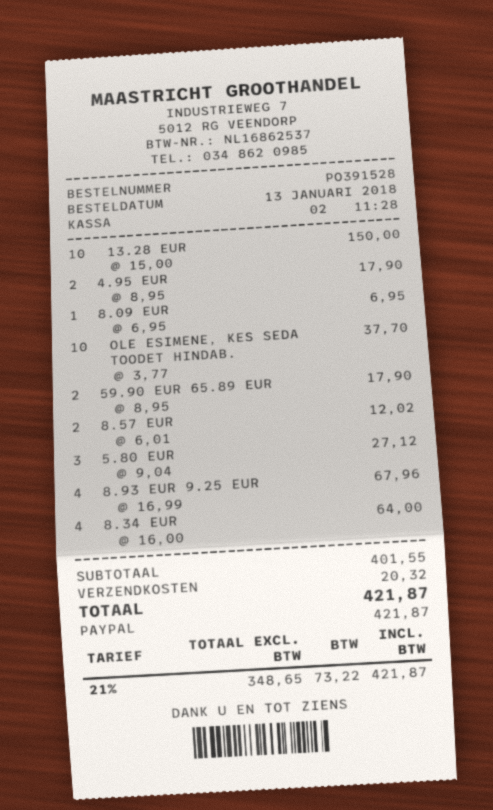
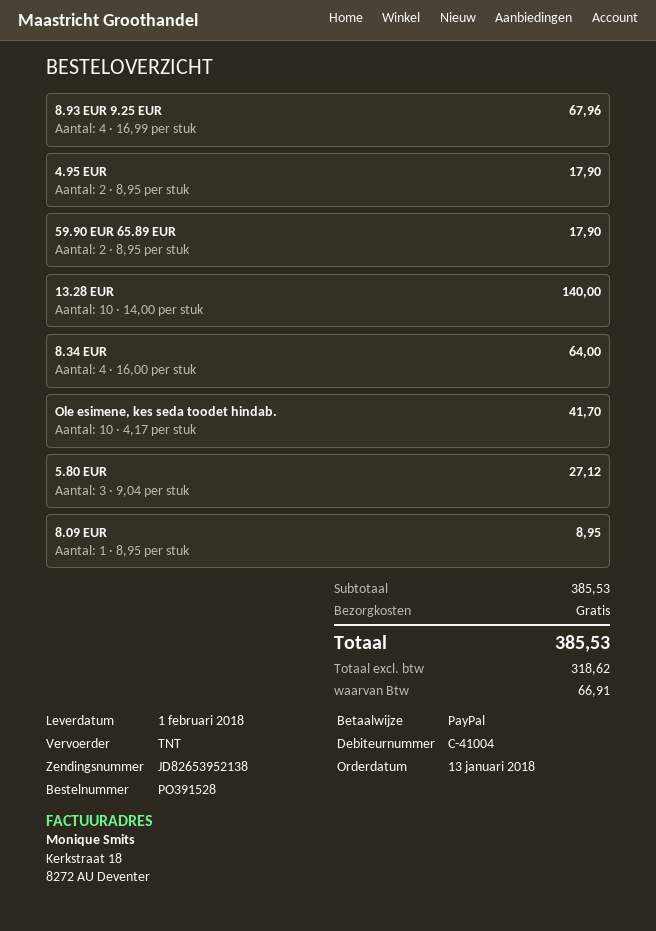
13.28 EUR: 10 x 15.00 = 150.00 -> 10 x 14.00 = 140.00
8.09 EUR: 1 x 6.95 = 6.95 -> 1 x 8.95 = 8.95
OLE ESIMENE, KES SEDA TOODET HINDAB.: 10 x 3.77 = 37.70 -> 10 x 4.17 = 41.70
8.57 EUR: 2 x 6.01 = 12.02 -> none
subtotal: 401.55 -> 385.53
shipping: 20.32 -> 0.00
net: 348.65 -> 318.62
tax: 73.22 -> 66.91
total: 421.87 -> 385.53

